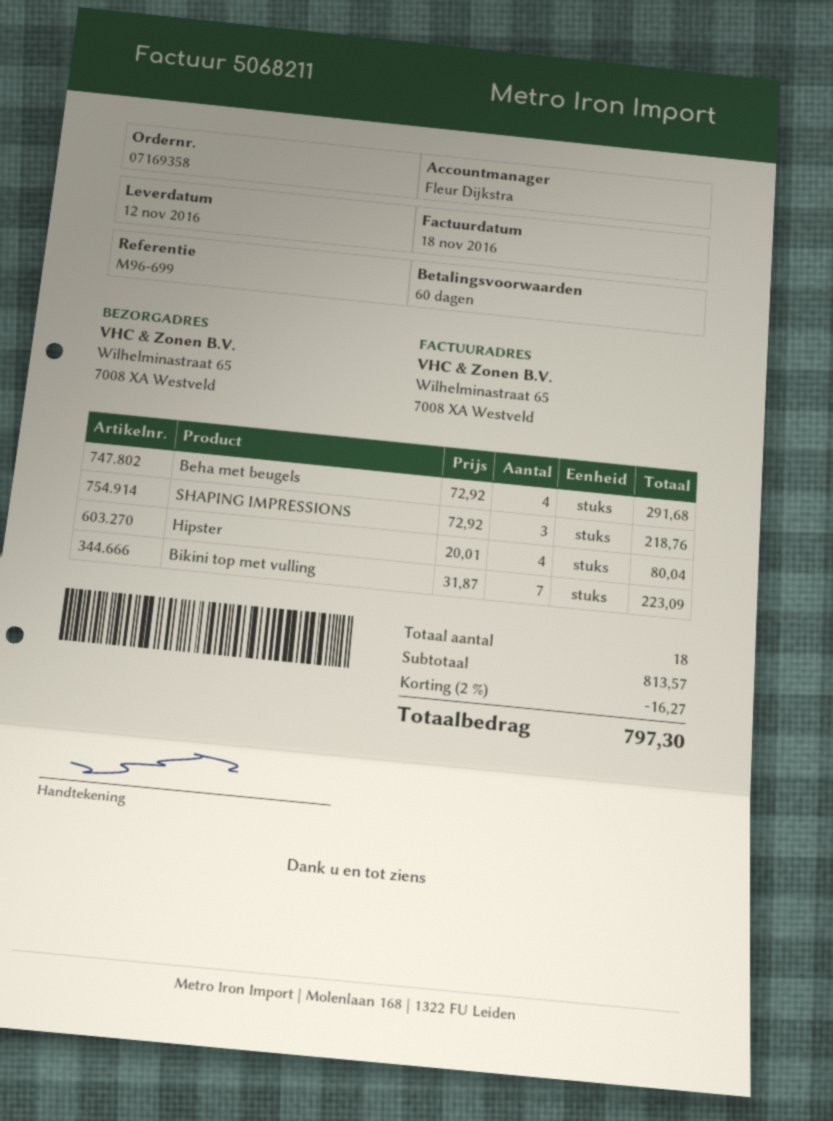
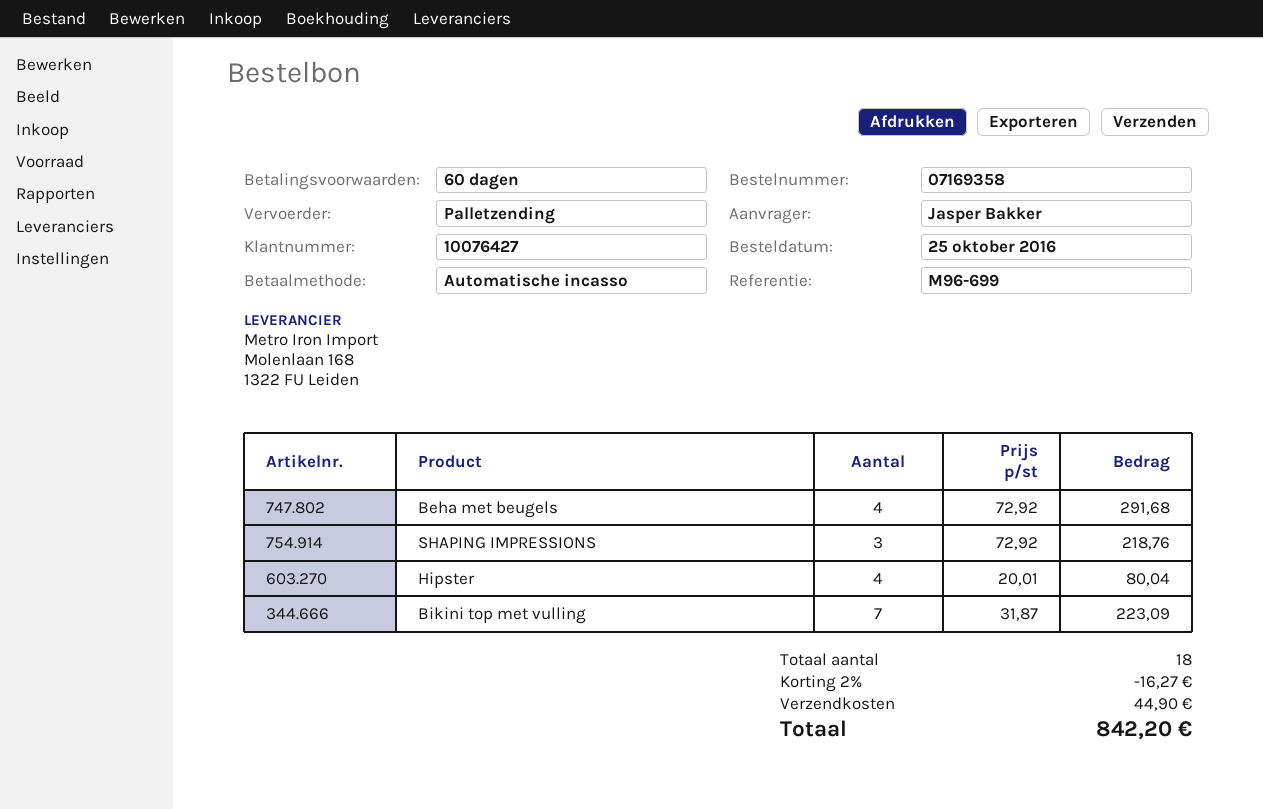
shipping: none -> 44.90
total: 797.30 -> 842.20

